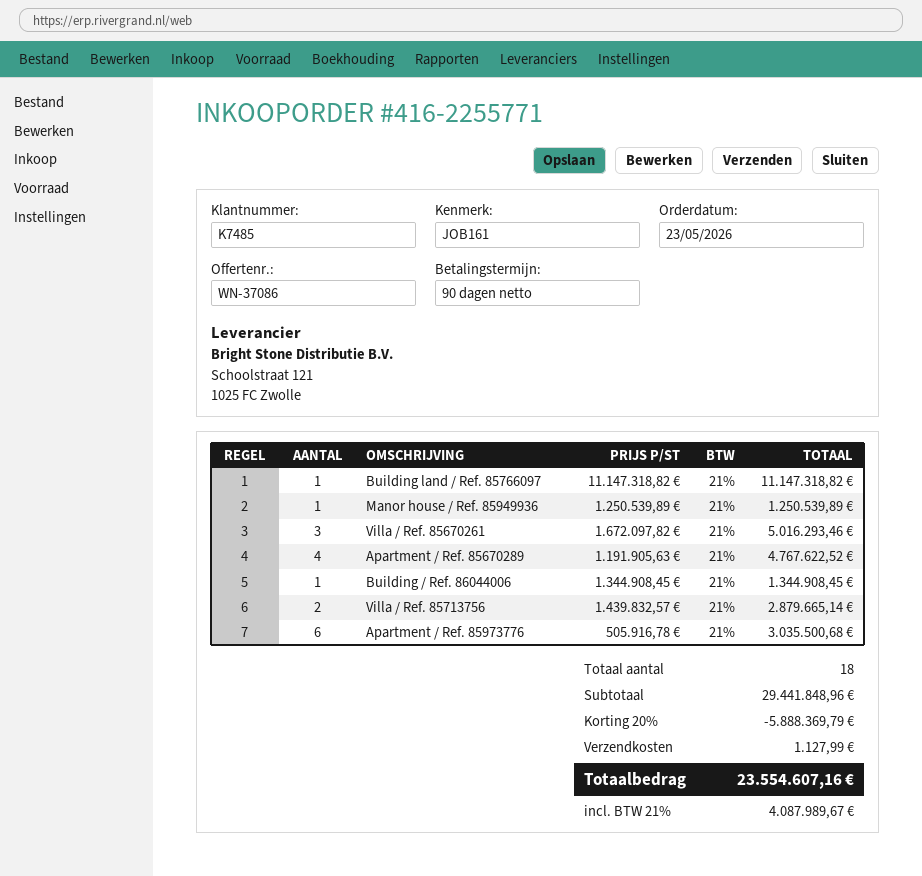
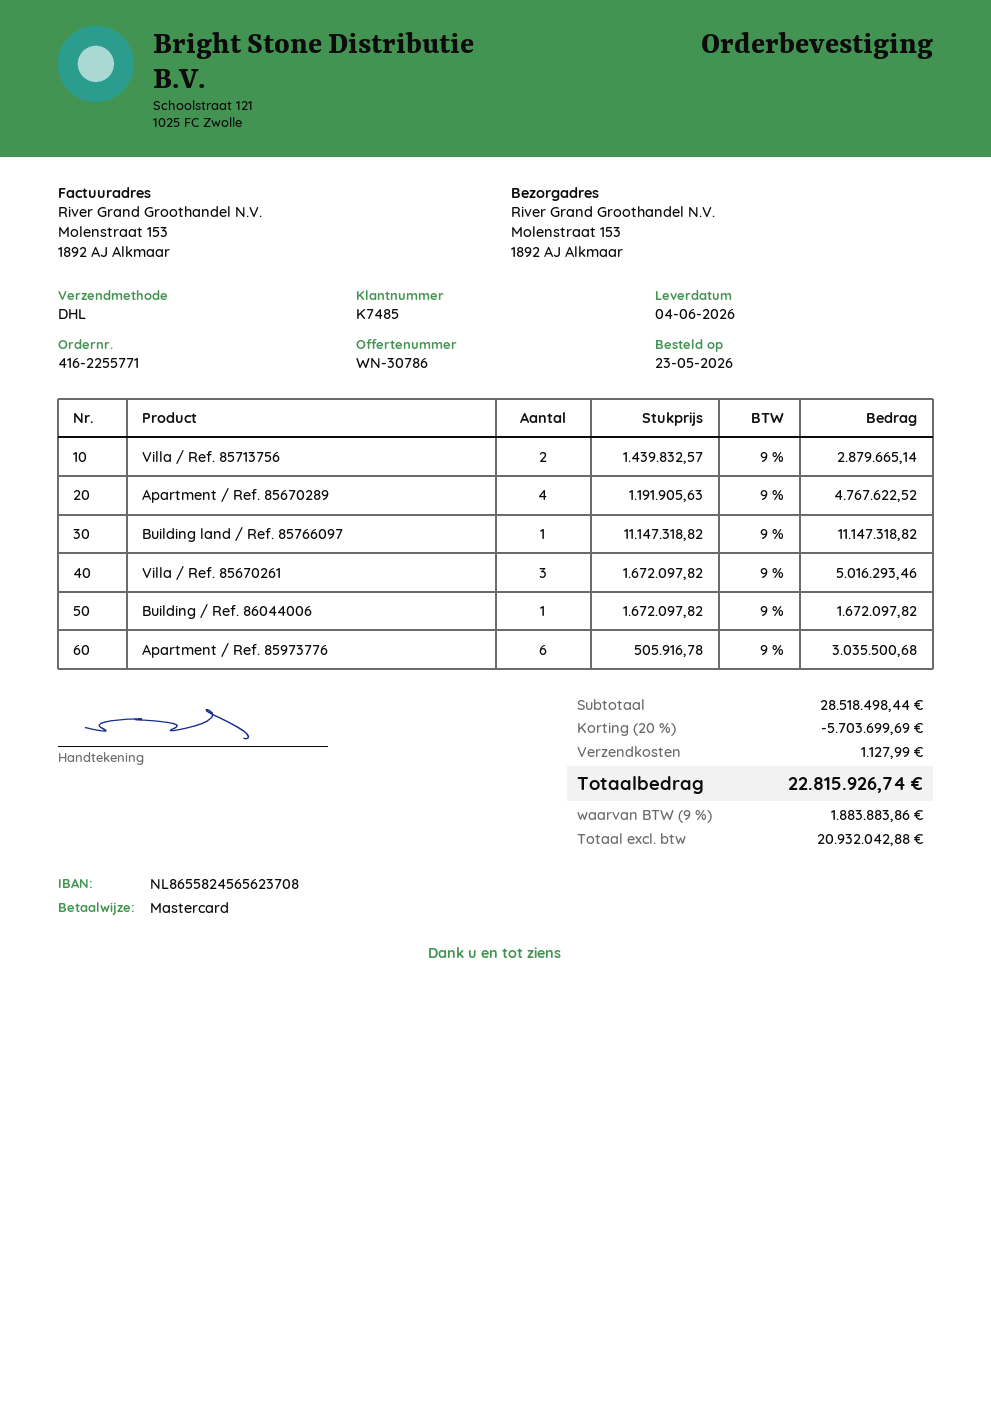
quote number: WN-37086 -> WN-30786
Manor house / Ref. 85949936: 1 x 1250539.89 = 1250539.89 -> none
Building / Ref. 86044006: 1 x 1344908.45 = 1344908.45 -> 1 x 1672097.82 = 1672097.82
subtotal: 29441848.96 -> 28518498.44
discount: 20% = 5888369.79 -> 20% = 5703699.69
tax: 21% = 4087989.67 -> 9% = 1883883.86
total: 23554607.16 -> 22815926.74

